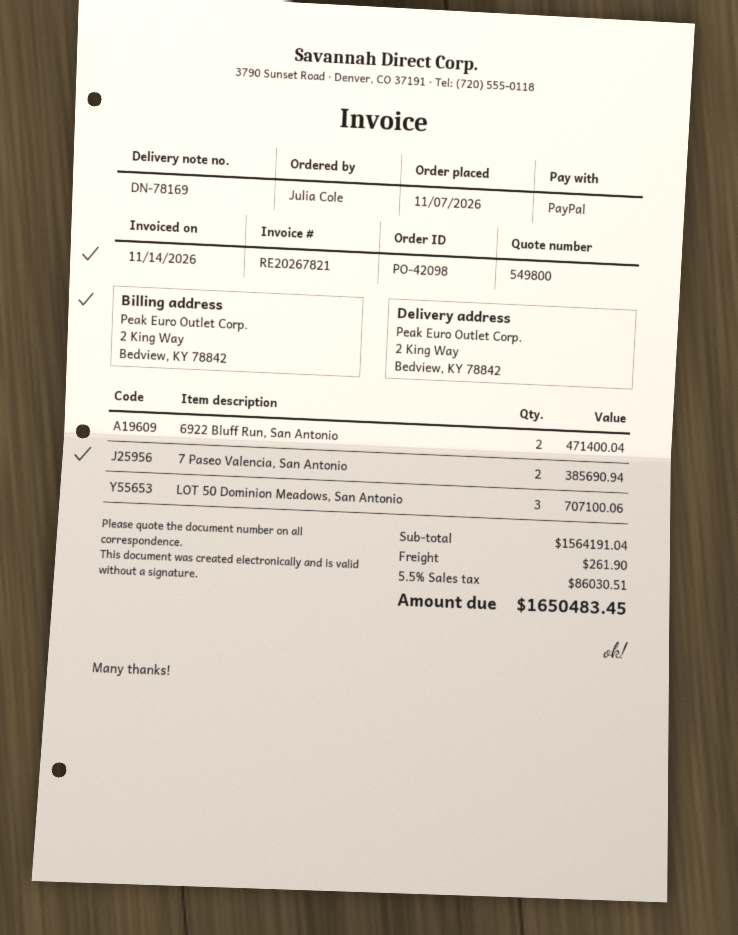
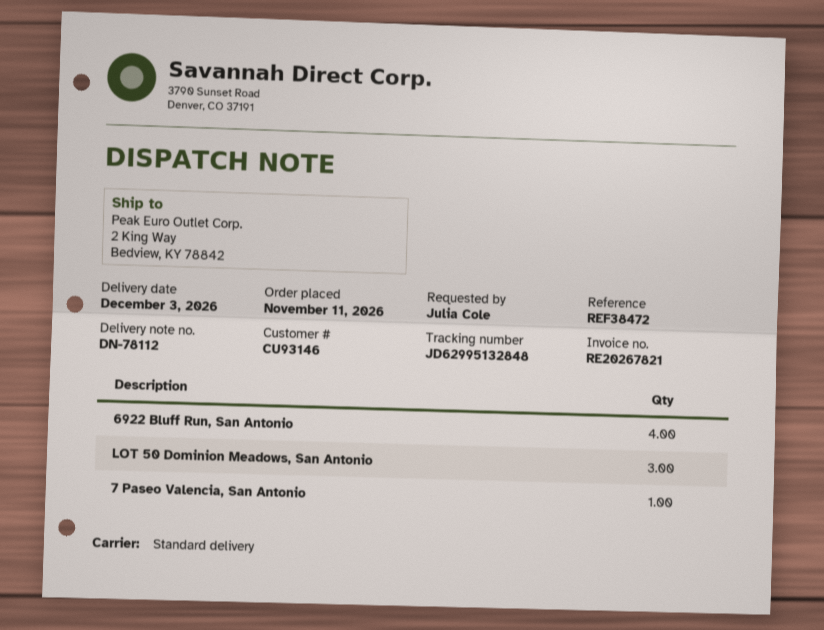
order date: 2026-11-07 -> 2026-11-11
delivery note number: DN-78169 -> DN-78112
6922 Bluff Run, San Antonio: 2 -> 4
7 Paseo Valencia, San Antonio: 2 -> 1

